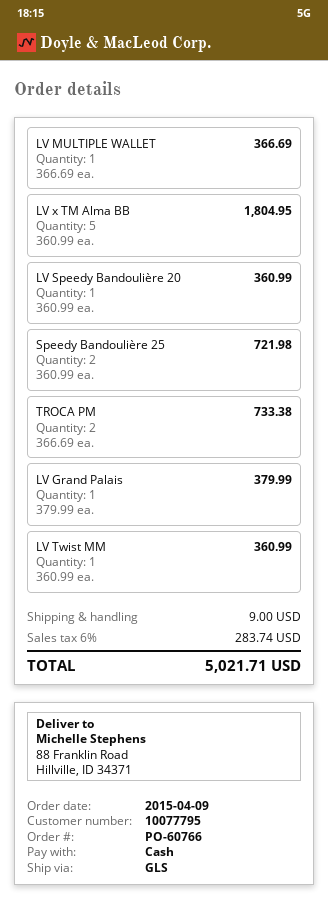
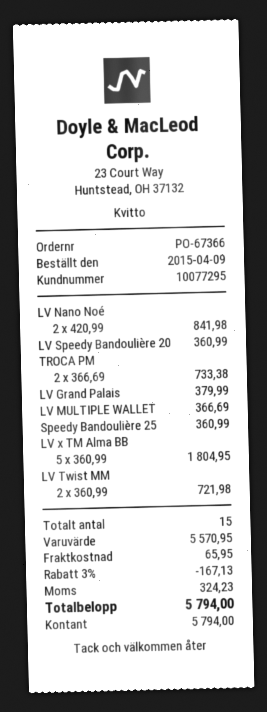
order number: PO-60766 -> PO-67366
customer number: 10077795 -> 10077295
Speedy Bandoulière 25: 2 x 360.99 = 721.98 -> 1 x 360.99 = 360.99
LV Twist MM: 1 x 360.99 = 360.99 -> 2 x 360.99 = 721.98
LV Nano Noé: none -> 2 x 420.99 = 841.98
discount: none -> 3% = 167.13
shipping: 9.00 -> 65.95
tax: 283.74 -> 324.23
total: 5021.71 -> 5794.00

